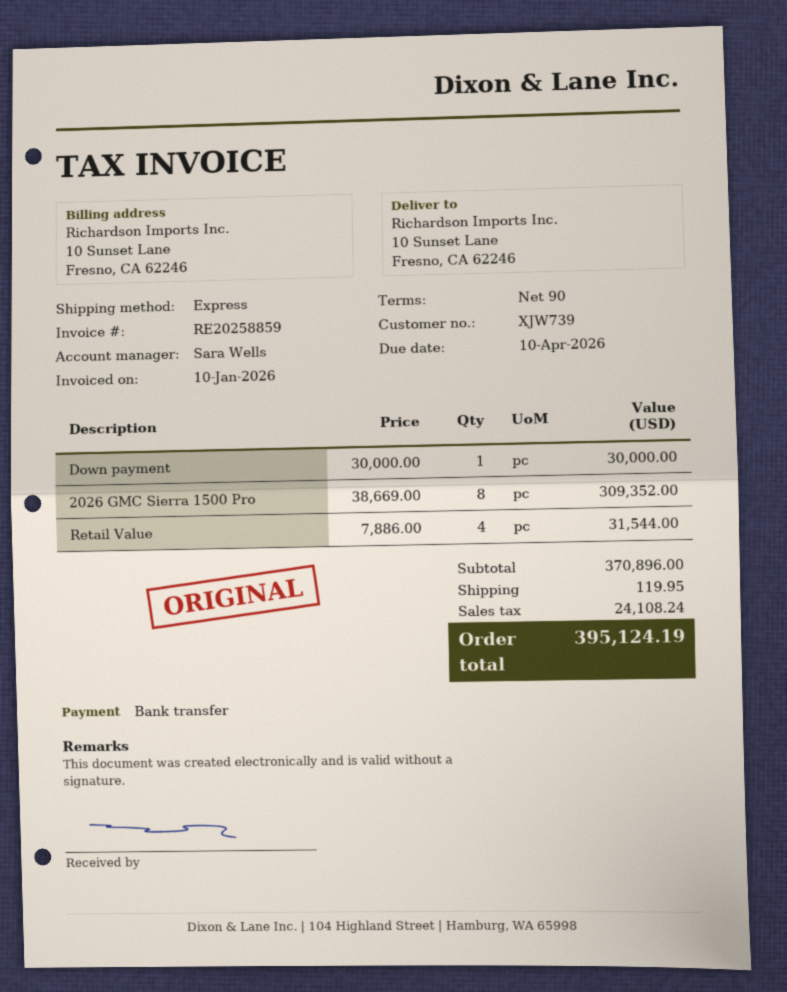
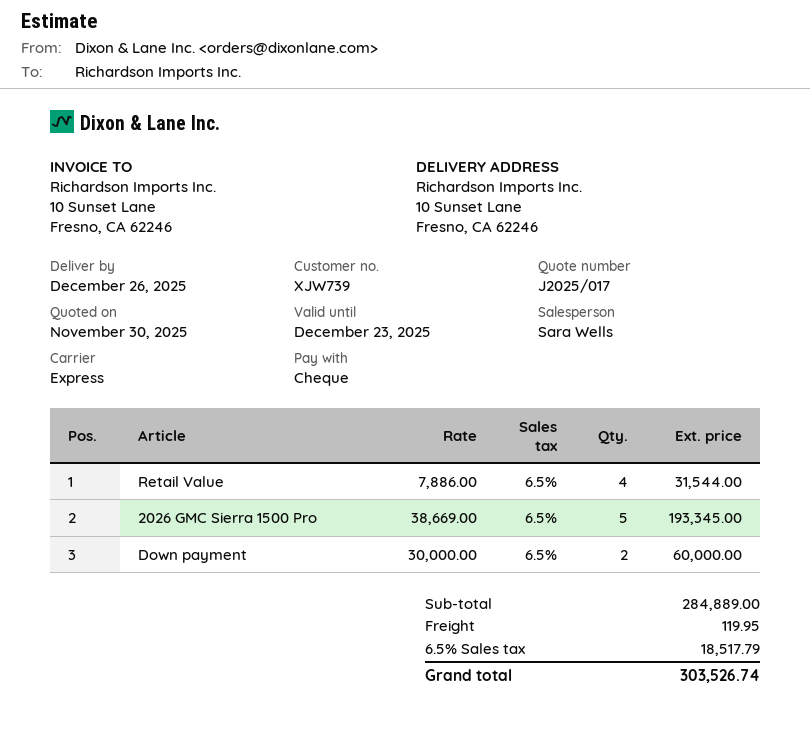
payment method: bank transfer -> cheque
Down payment: 1 x 30000.00 = 30000.00 -> 2 x 30000.00 = 60000.00
2026 GMC Sierra 1500 Pro: 8 x 38669.00 = 309352.00 -> 5 x 38669.00 = 193345.00
subtotal: 370896.00 -> 284889.00
tax: 24108.24 -> 18517.79
total: 395124.19 -> 303526.74

